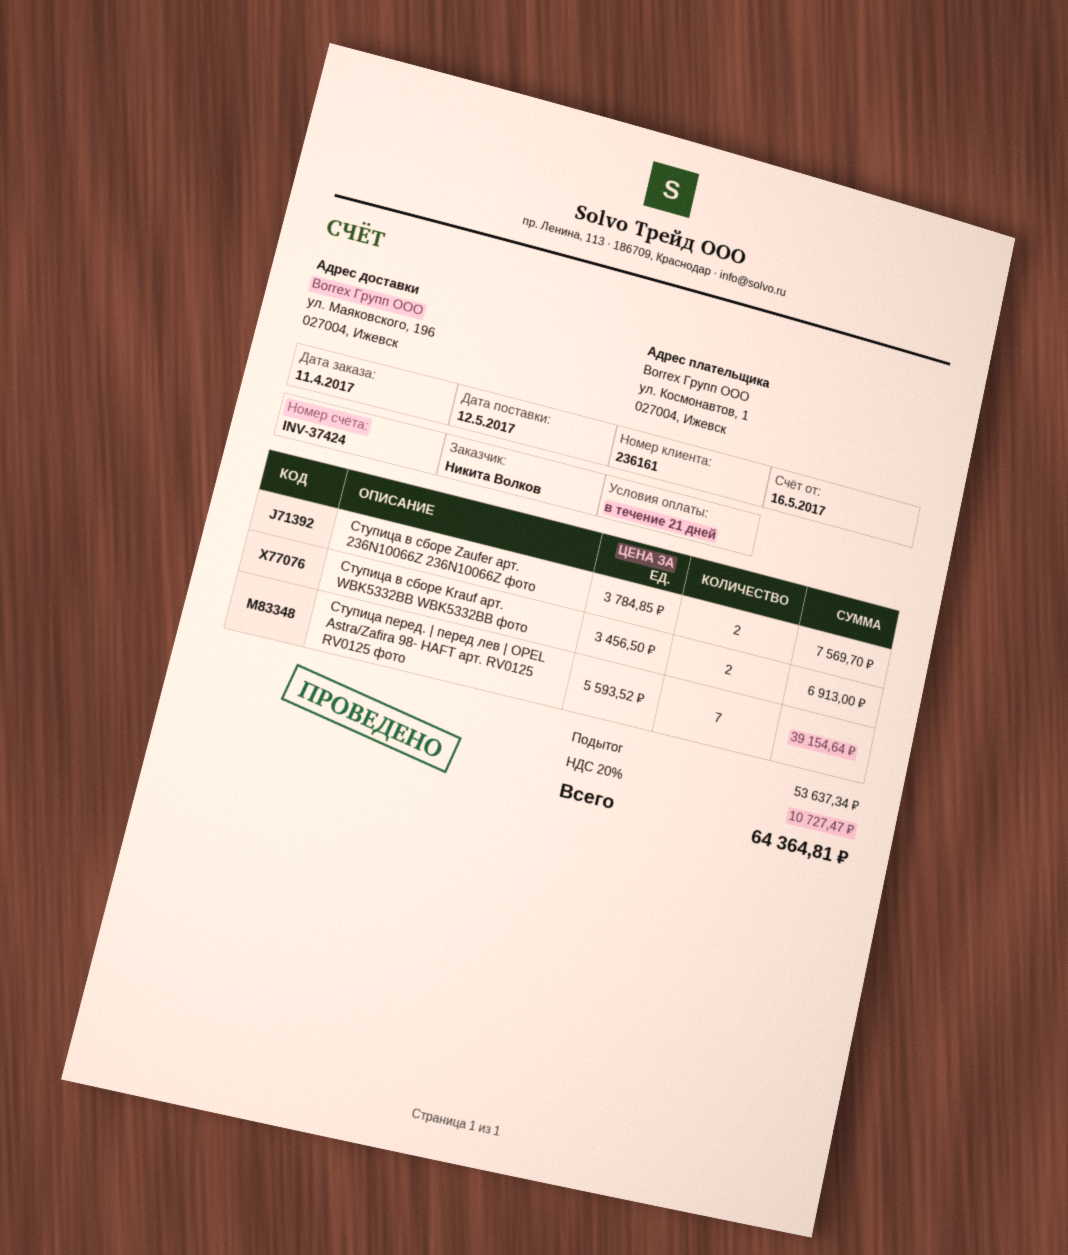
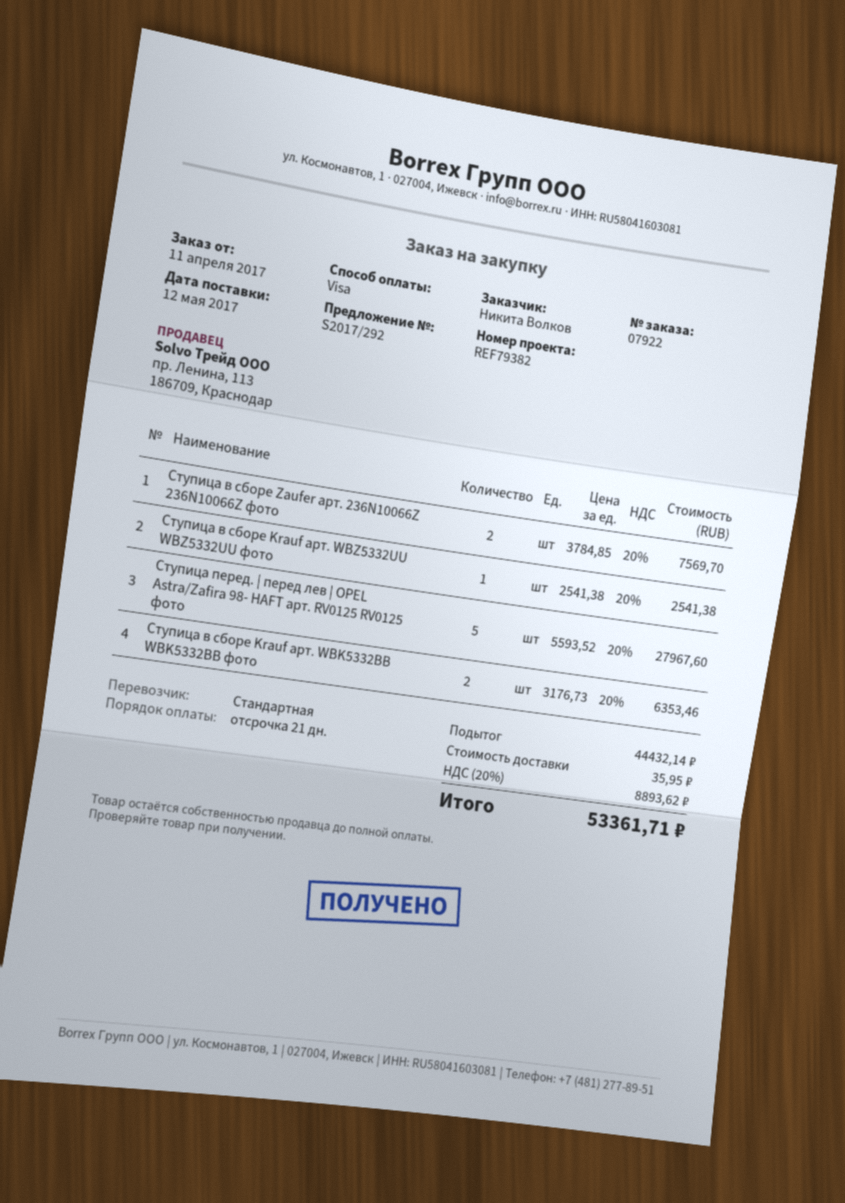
Ступица в сборе Krauf арт. WBK5332BB WBK5332BB фото: 2 x 3456.50 = 6913.00 -> 2 x 3176.73 = 6353.46
Ступица перед. | перед лев | OPEL Astra/Zafira 98- HAFT арт. RV0125 RV0125 фото: 7 x 5593.52 = 39154.64 -> 5 x 5593.52 = 27967.60
Ступица в сборе Krauf арт. WBZ5332UU WBZ5332UU фото: none -> 1 x 2541.38 = 2541.38
subtotal: 53637.34 -> 44432.14
shipping: none -> 35.95
tax: 20% = 10727.47 -> 20% = 8893.62
total: 64364.81 -> 53361.71

